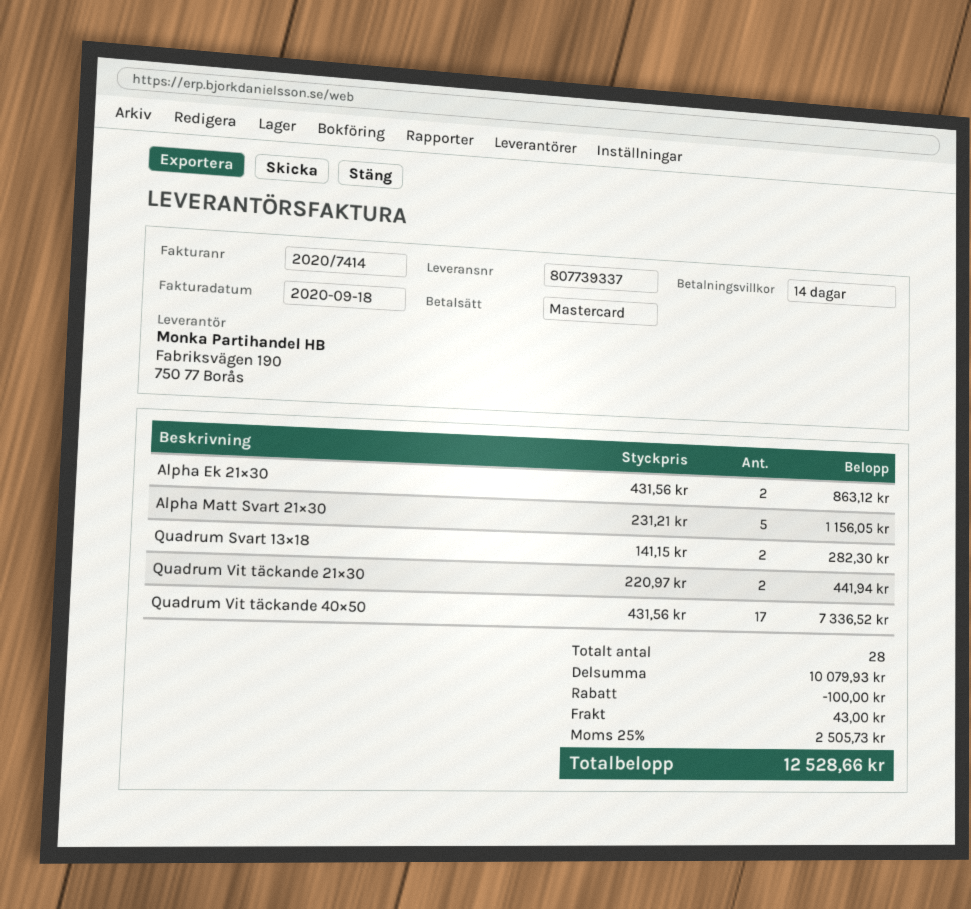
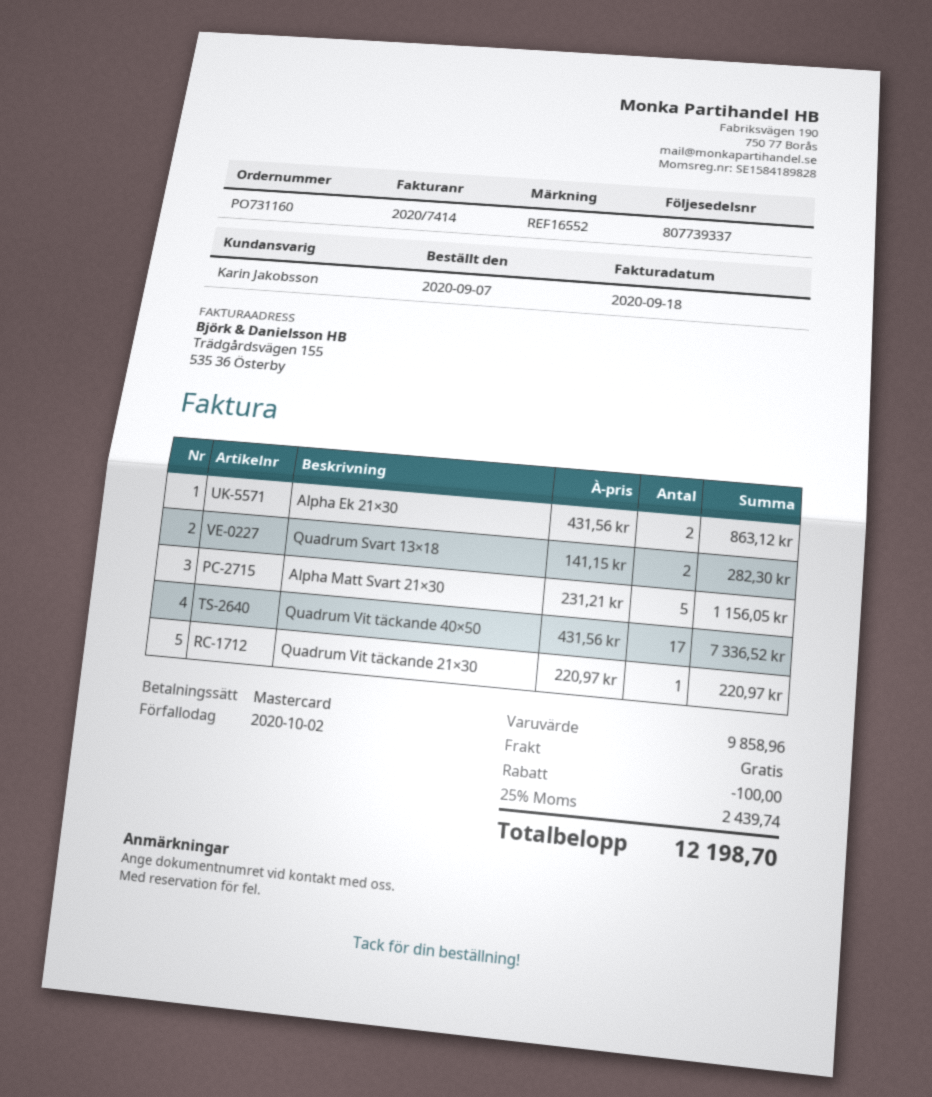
Quadrum Vit täckande 21×30: 2 x 220.97 = 441.94 -> 1 x 220.97 = 220.97
subtotal: 10079.93 -> 9858.96
shipping: 43.00 -> 0.00
tax: 25% = 2505.73 -> 25% = 2439.74
total: 12528.66 -> 12198.70

